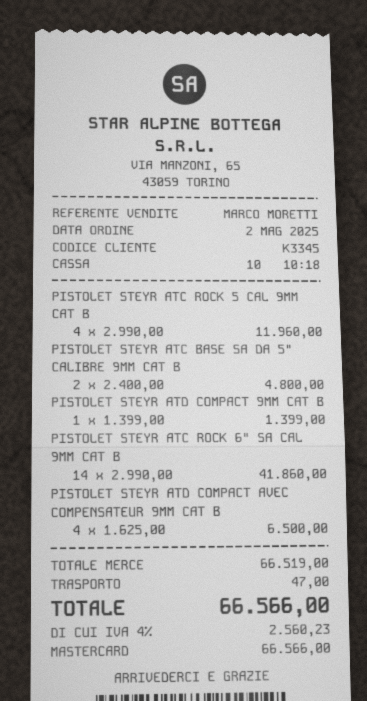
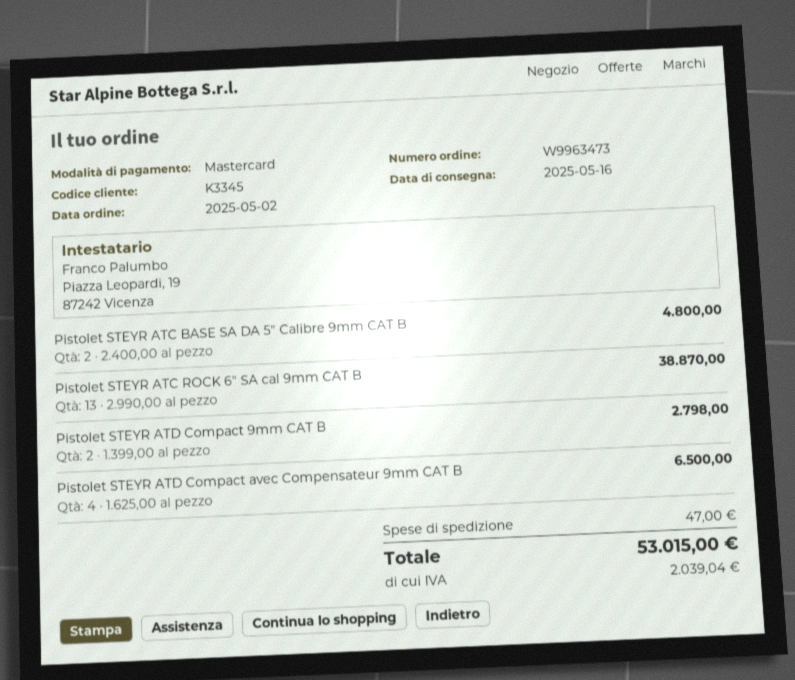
PISTOLET STEYR ATC ROCK 5 CAL 9MM CAT B: 4 x 2990.00 = 11960.00 -> none
PISTOLET STEYR ATD COMPACT 9MM CAT B: 1 x 1399.00 = 1399.00 -> 2 x 1399.00 = 2798.00
PISTOLET STEYR ATC ROCK 6" SA CAL 9MM CAT B: 14 x 2990.00 = 41860.00 -> 13 x 2990.00 = 38870.00
tax: 2560.23 -> 2039.04
total: 66566.00 -> 53015.00

